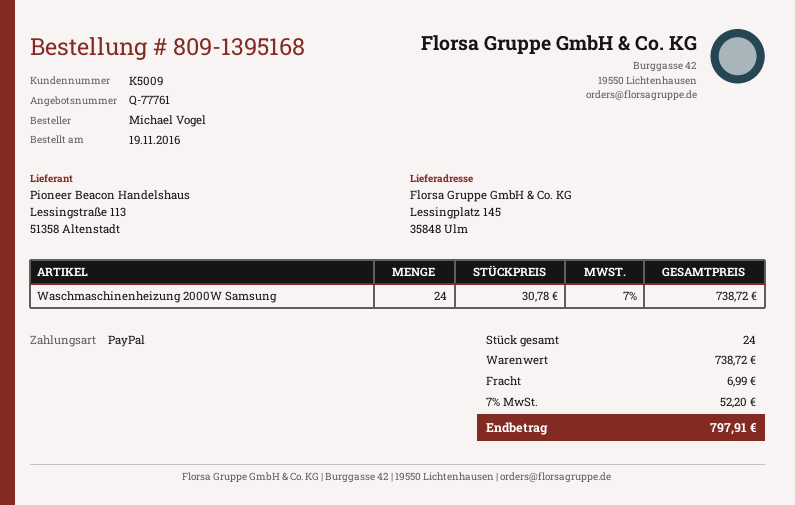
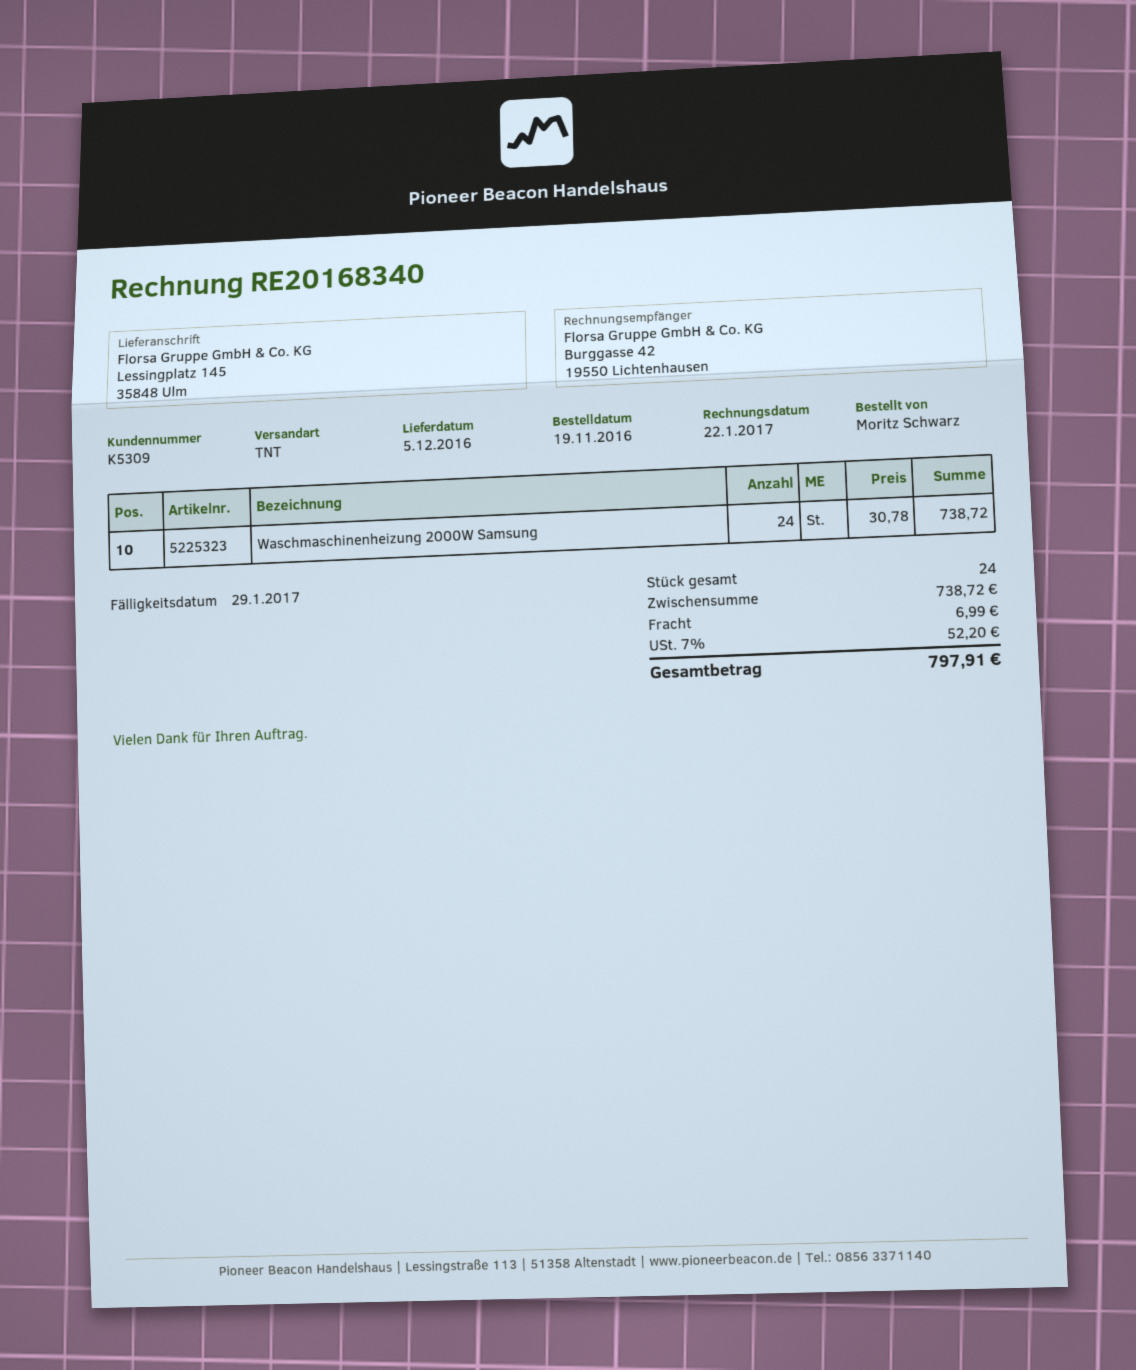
customer number: K5009 -> K5309
ordered by: Michael Vogel -> Moritz Schwarz

